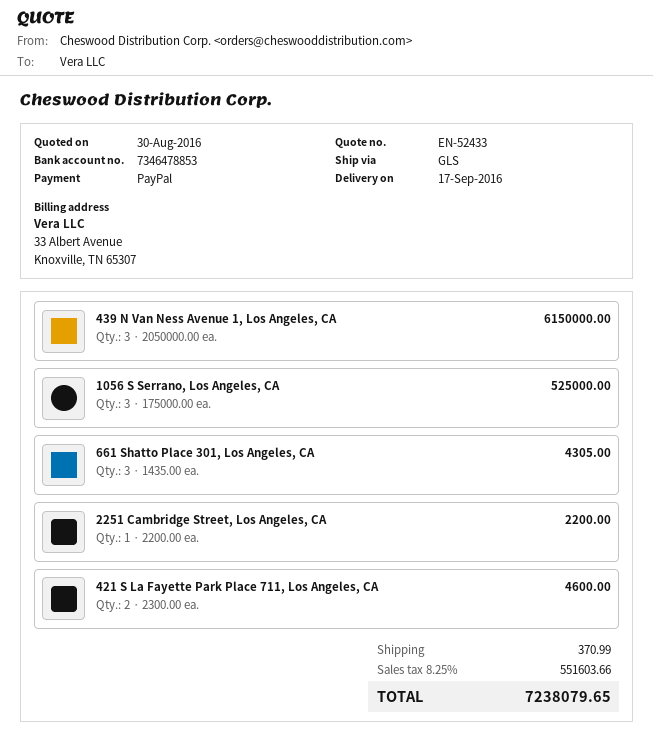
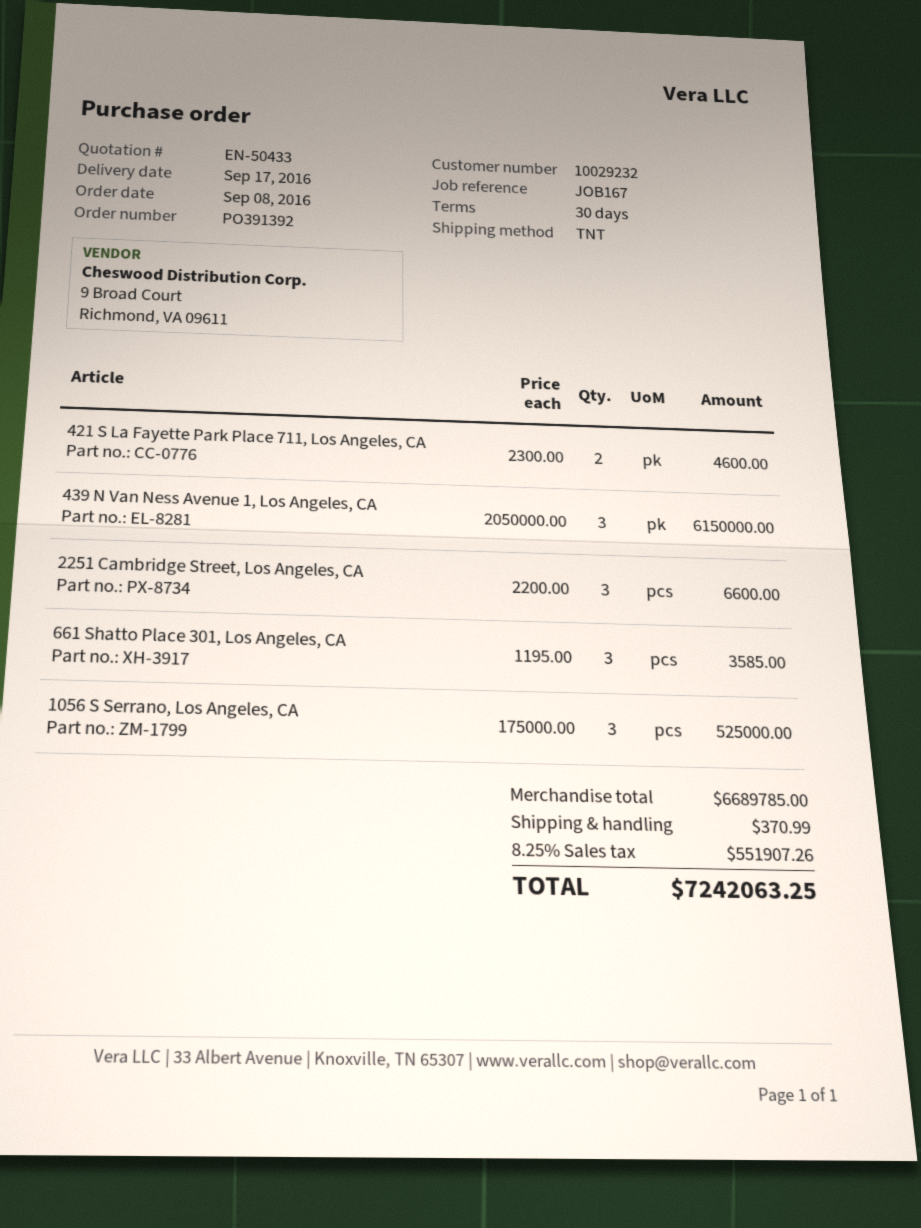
quote number: EN-52433 -> EN-50433
shipping method: GLS -> TNT
661 Shatto Place 301, Los Angeles, CA: 3 x 1435.00 = 4305.00 -> 3 x 1195.00 = 3585.00
2251 Cambridge Street, Los Angeles, CA: 1 x 2200.00 = 2200.00 -> 3 x 2200.00 = 6600.00
tax: 8.25% = 551603.66 -> 8.25% = 551907.26
total: 7238079.65 -> 7242063.25

